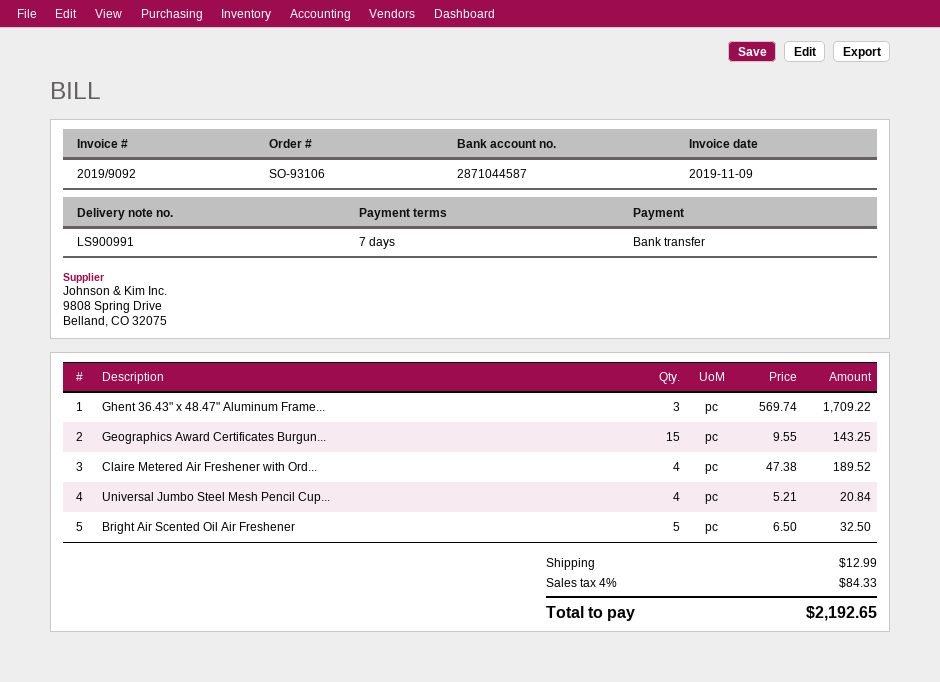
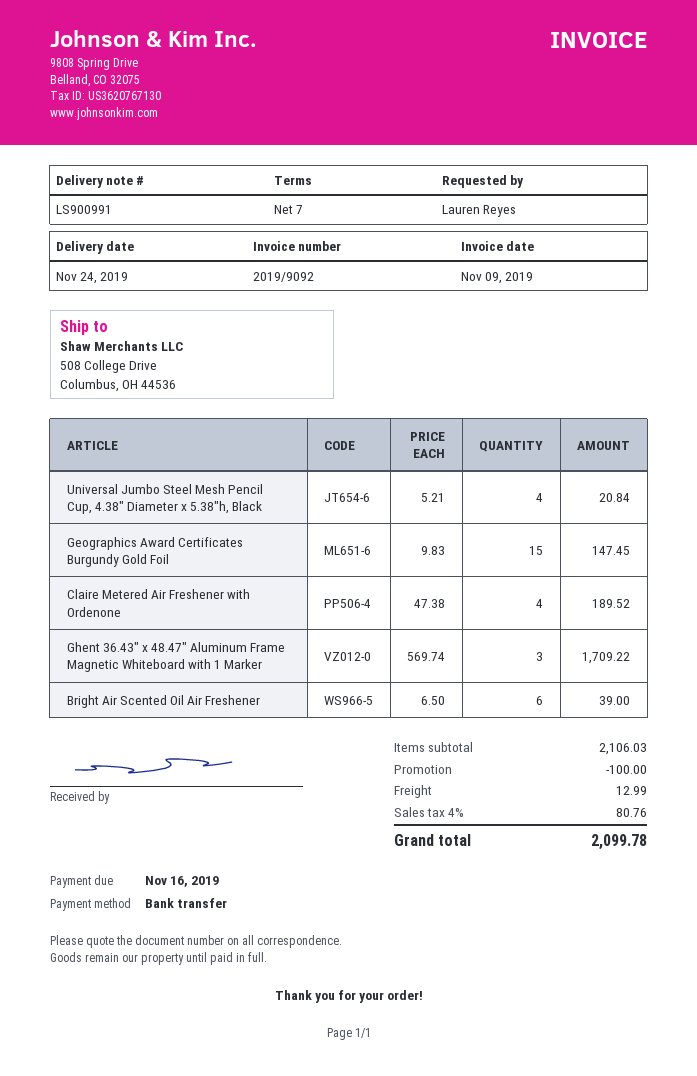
Geographics Award Certificates Burgun...: 15 x 9.55 = 143.25 -> 15 x 9.83 = 147.45
Bright Air Scented Oil Air Freshener: 5 x 6.50 = 32.50 -> 6 x 6.50 = 39.00
discount: none -> 100.00
tax: 4% = 84.33 -> 4% = 80.76
total: 2192.65 -> 2099.78

